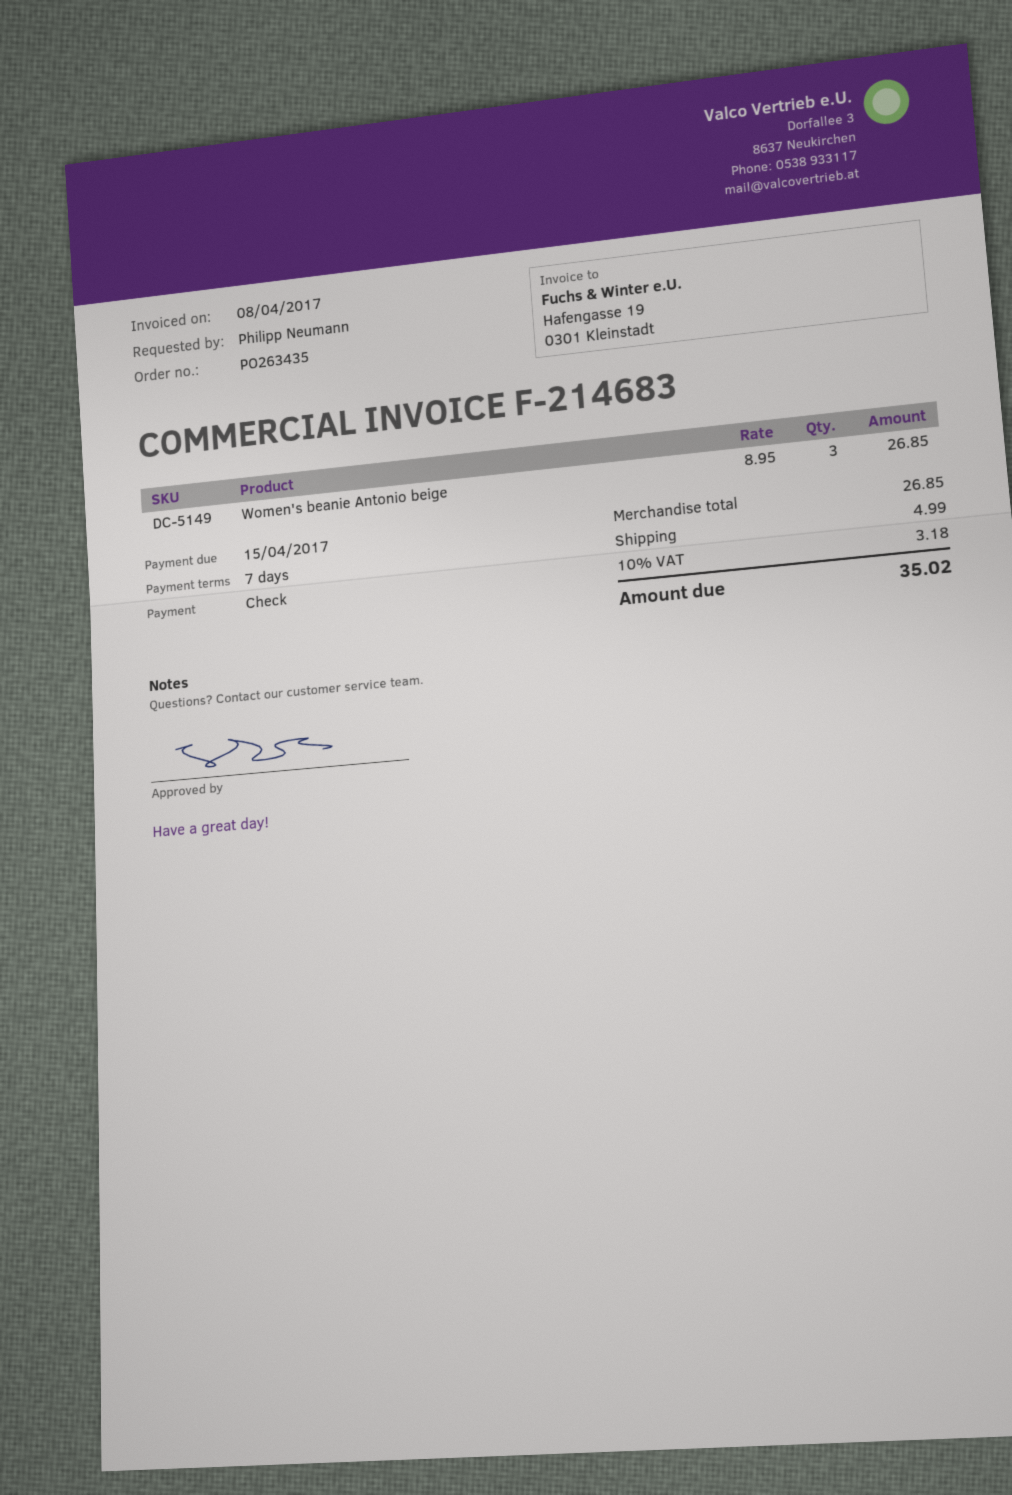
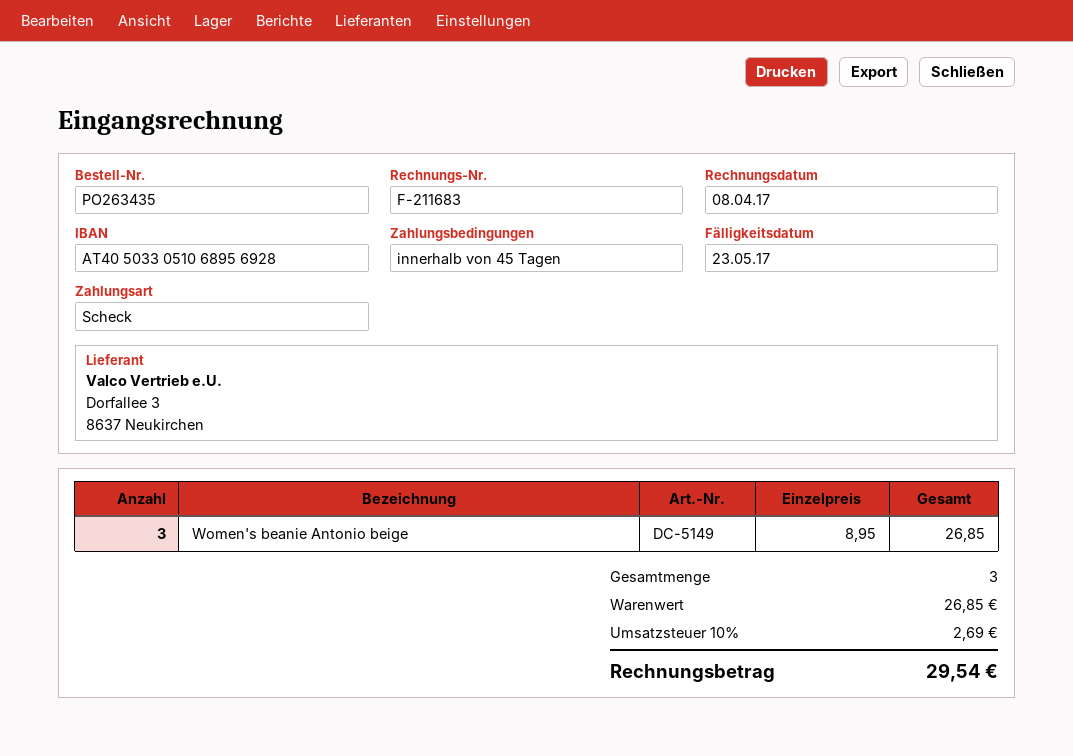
invoice number: F-214683 -> F-211683
payment terms: 7 days -> 45 days
due date: 2017-04-15 -> 2017-05-23
shipping: 4.99 -> none
tax: 10% = 3.18 -> 10% = 2.69
total: 35.02 -> 29.54

